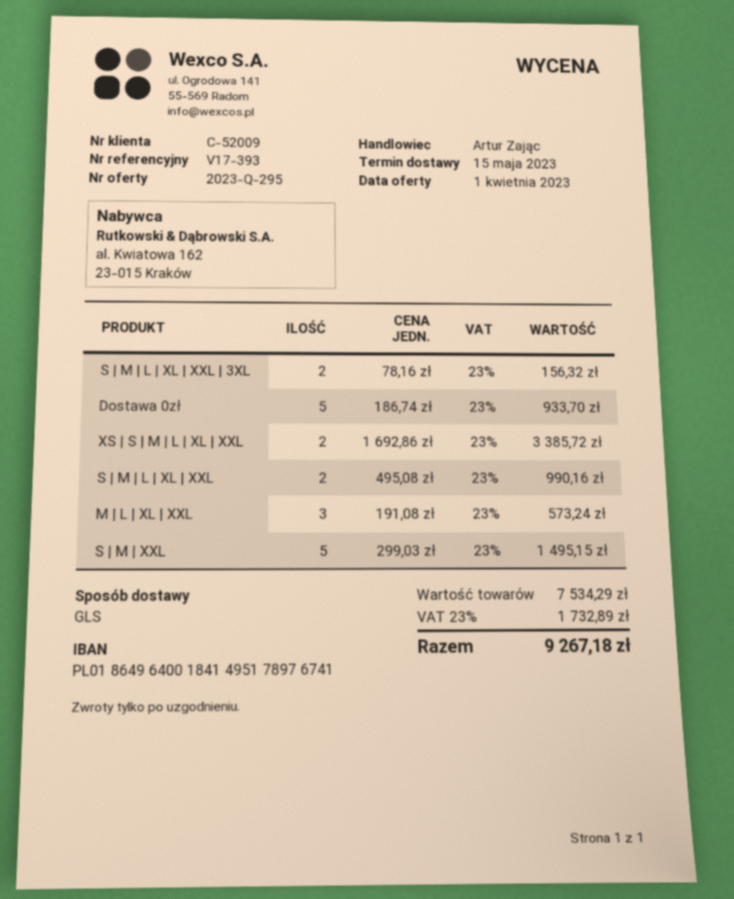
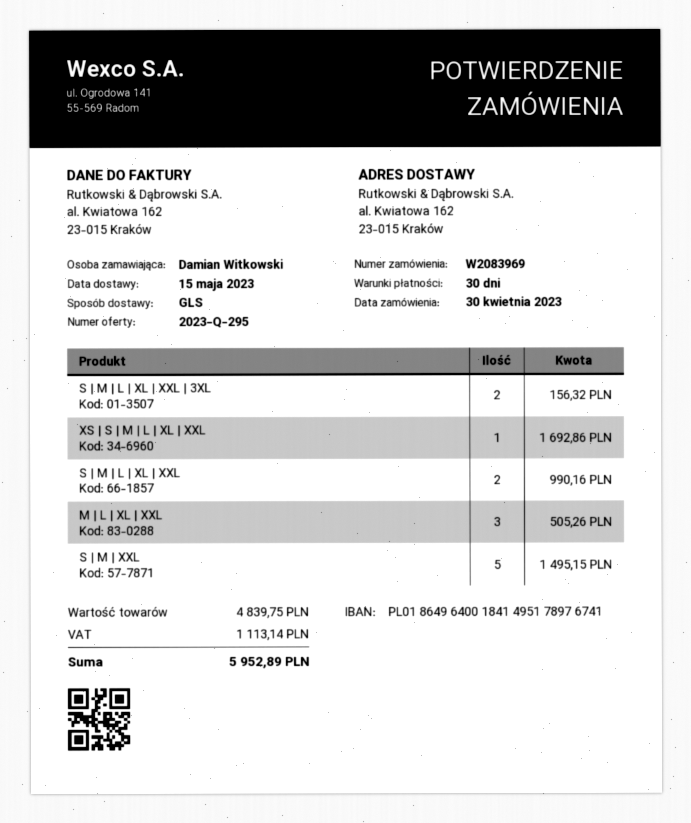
Dostawa 0zł: 5 for 933.70 -> none
XS | S | M | L | XL | XXL: 2 for 3385.72 -> 1 for 1692.86
M | L | XL | XXL: 3 for 573.24 -> 3 for 505.26
subtotal: 7534.29 -> 4839.75
tax: 1732.89 -> 1113.14
total: 9267.18 -> 5952.89

